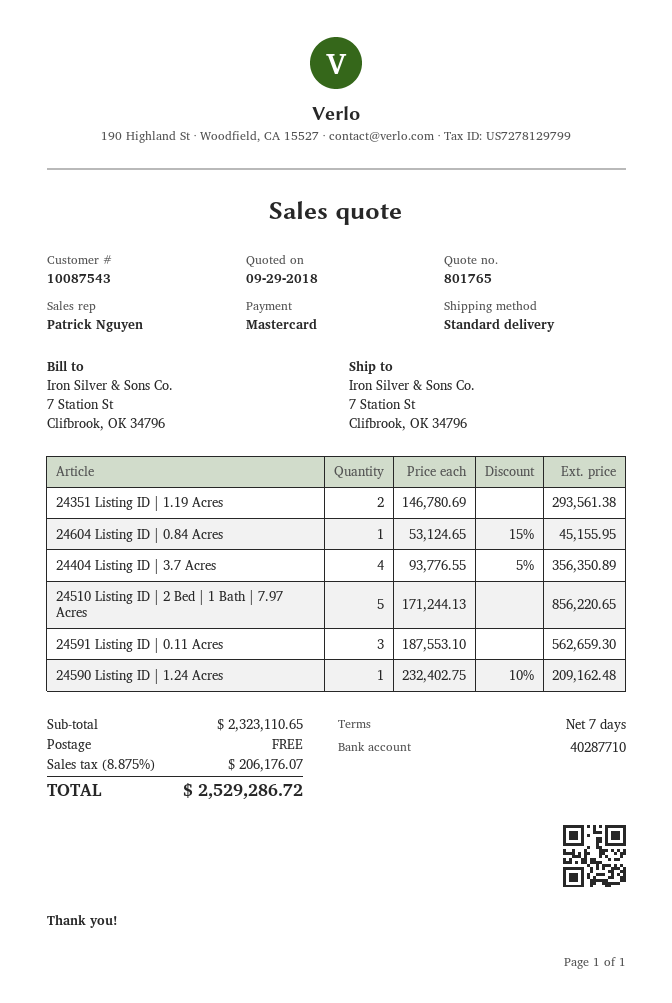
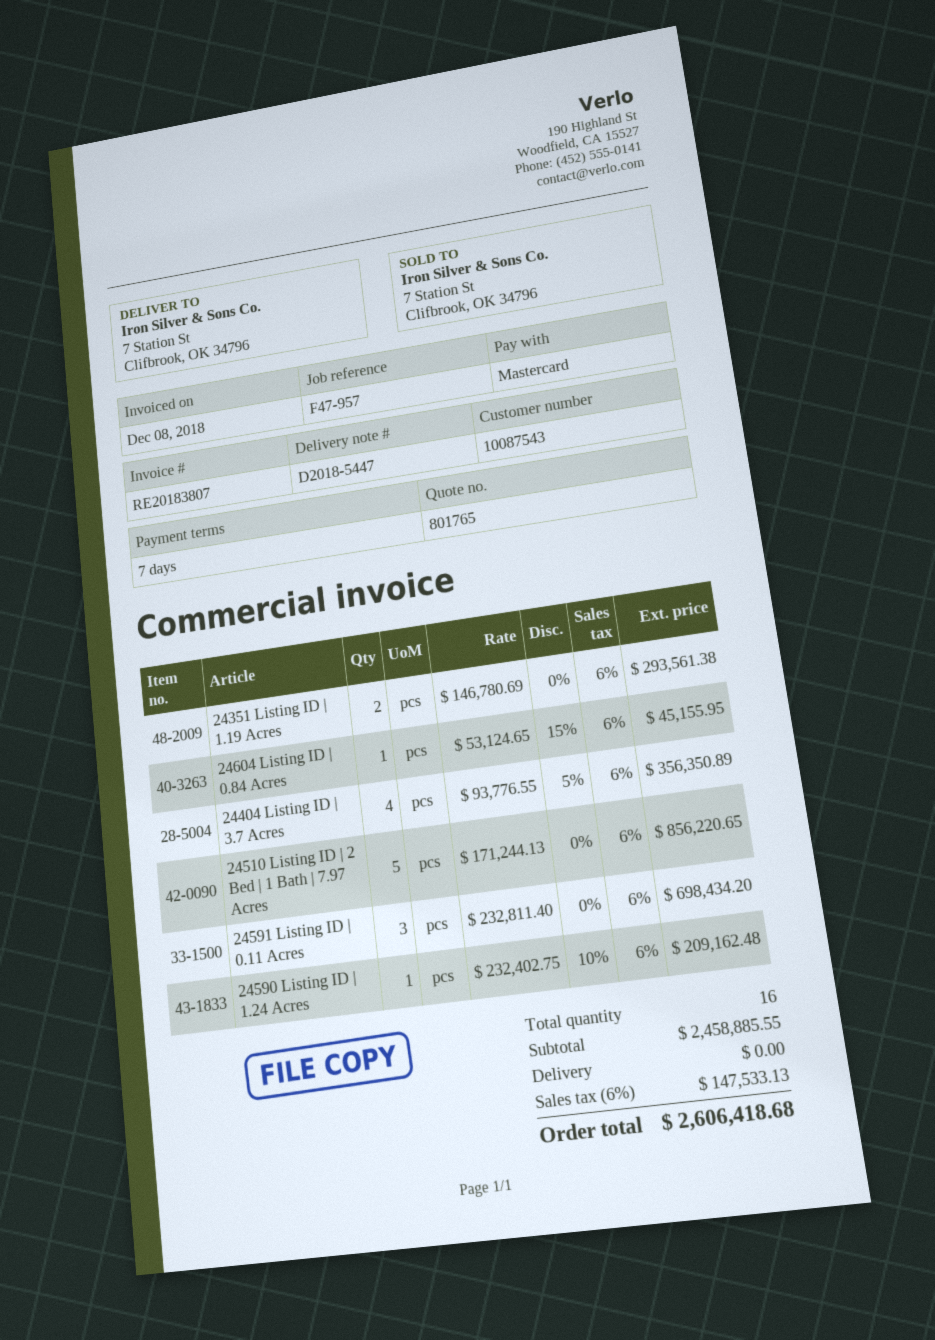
24591 Listing ID | 0.11 Acres: 3 x 187553.10 = 562659.30 -> 3 x 232811.40 = 698434.20
subtotal: 2323110.65 -> 2458885.55
tax: 8.875% = 206176.07 -> 6% = 147533.13
total: 2529286.72 -> 2606418.68

